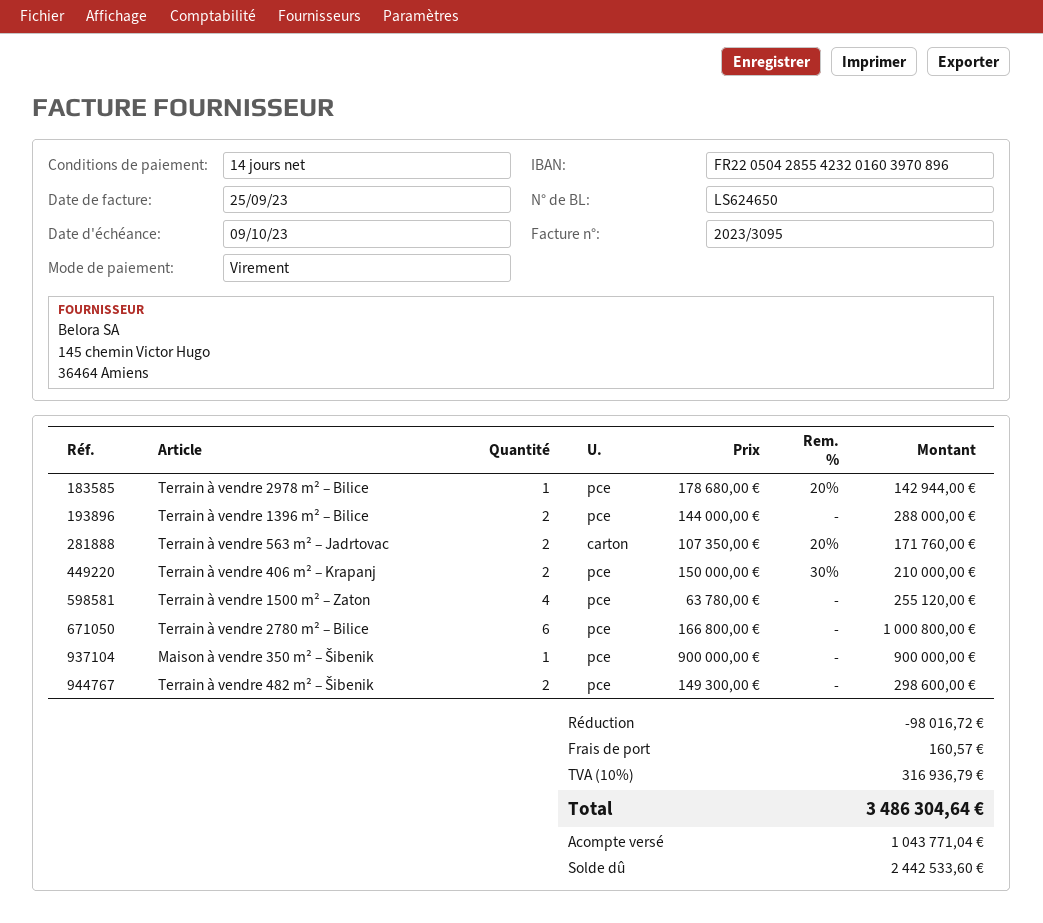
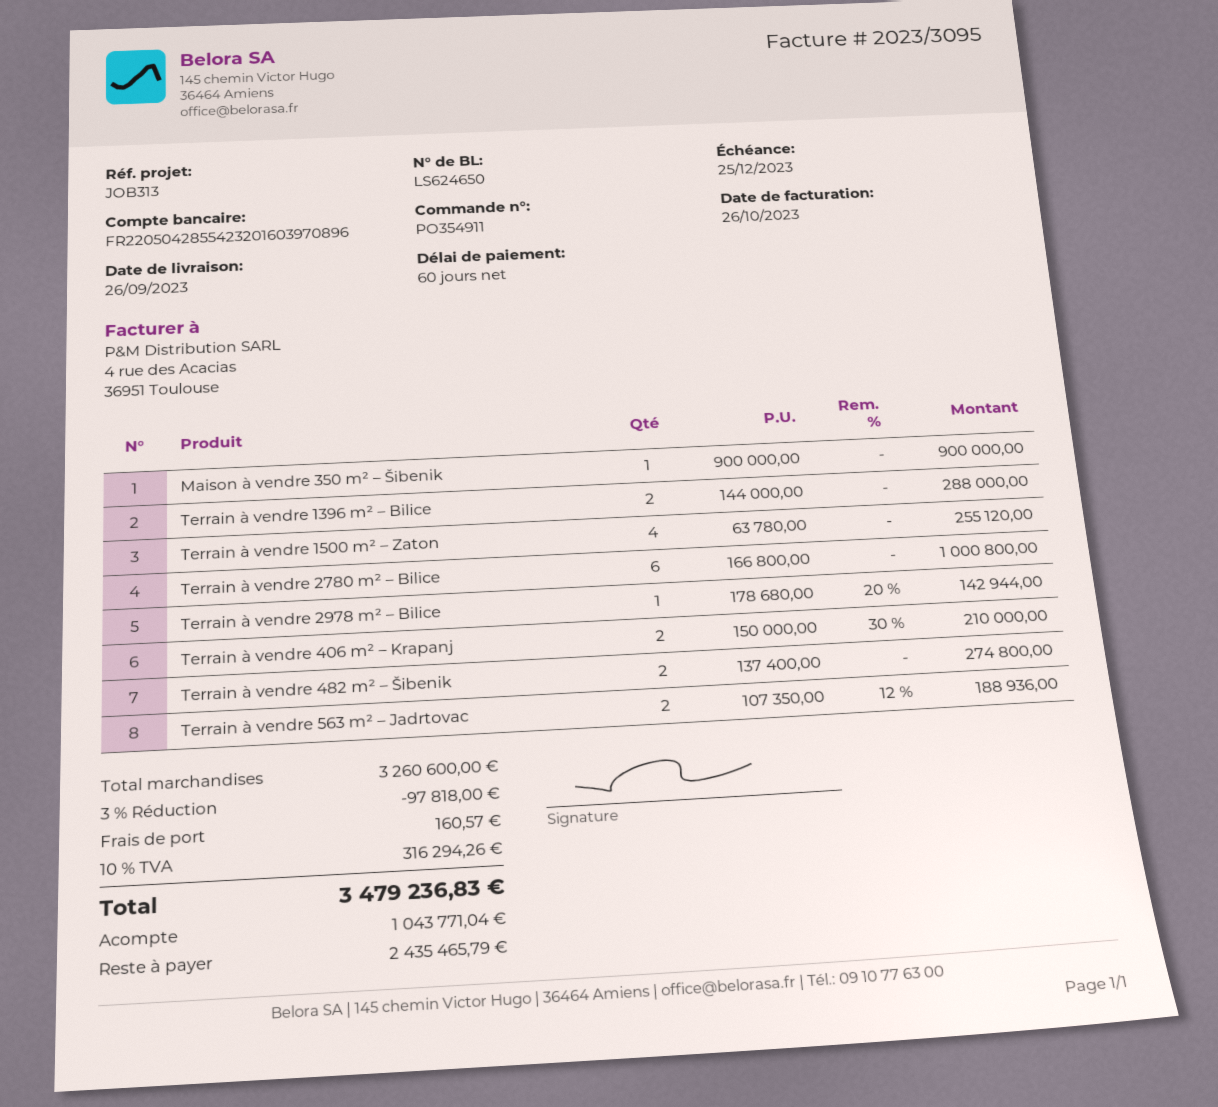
invoice date: 2023-09-25 -> 2023-10-26
payment terms: 14 days -> 60 days
due date: 2023-10-09 -> 2023-12-25
Terrain à vendre 563 m² – Jadrtovac: 2 x 107350.00 - 20% = 171760.00 -> 2 x 107350.00 - 12% = 188936.00
Terrain à vendre 482 m² – Šibenik: 2 x 149300.00 = 298600.00 -> 2 x 137400.00 = 274800.00
discount: 98016.72 -> 97818.00
tax: 10% = 316936.79 -> 10% = 316294.26
total: 3486304.64 -> 3479236.83
balance: 2442533.60 -> 2435465.79

